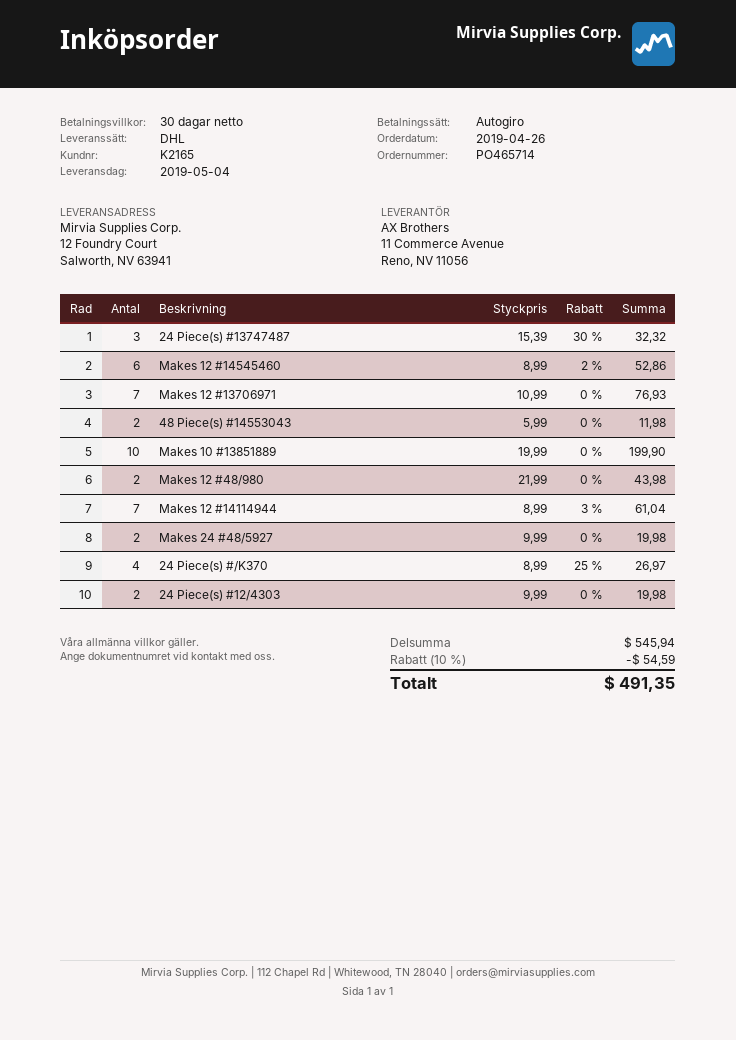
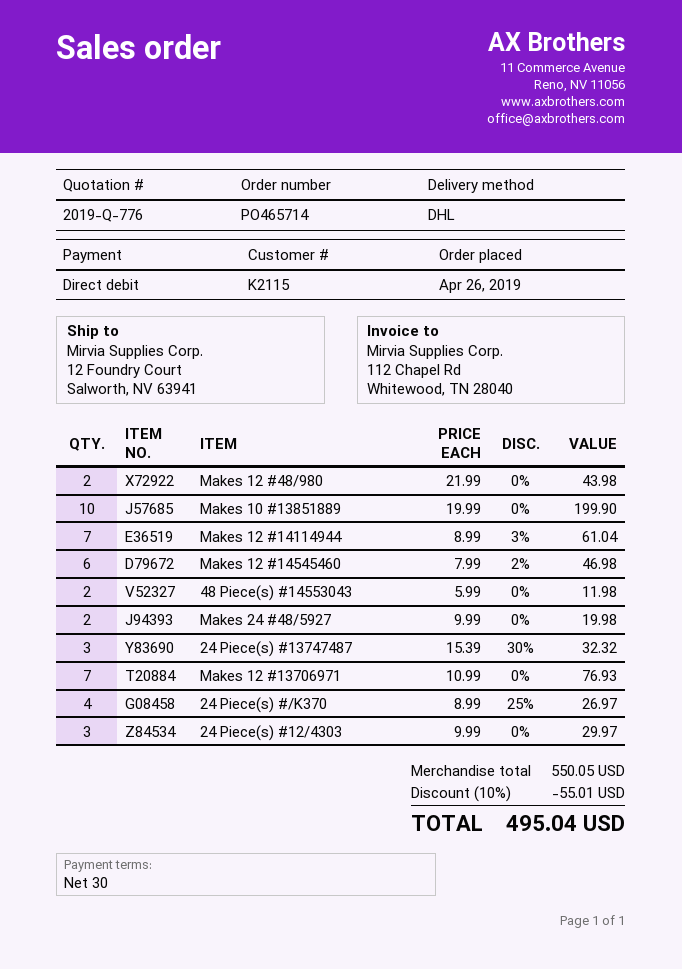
customer number: K2165 -> K2115
Makes 12 #14545460: 6 x 8.99 - 2% = 52.86 -> 6 x 7.99 - 2% = 46.98
24 Piece(s) #12/4303: 2 x 9.99 = 19.98 -> 3 x 9.99 = 29.97
subtotal: 545.94 -> 550.05
discount: 10% = 54.59 -> 10% = 55.01
total: 491.35 -> 495.04

